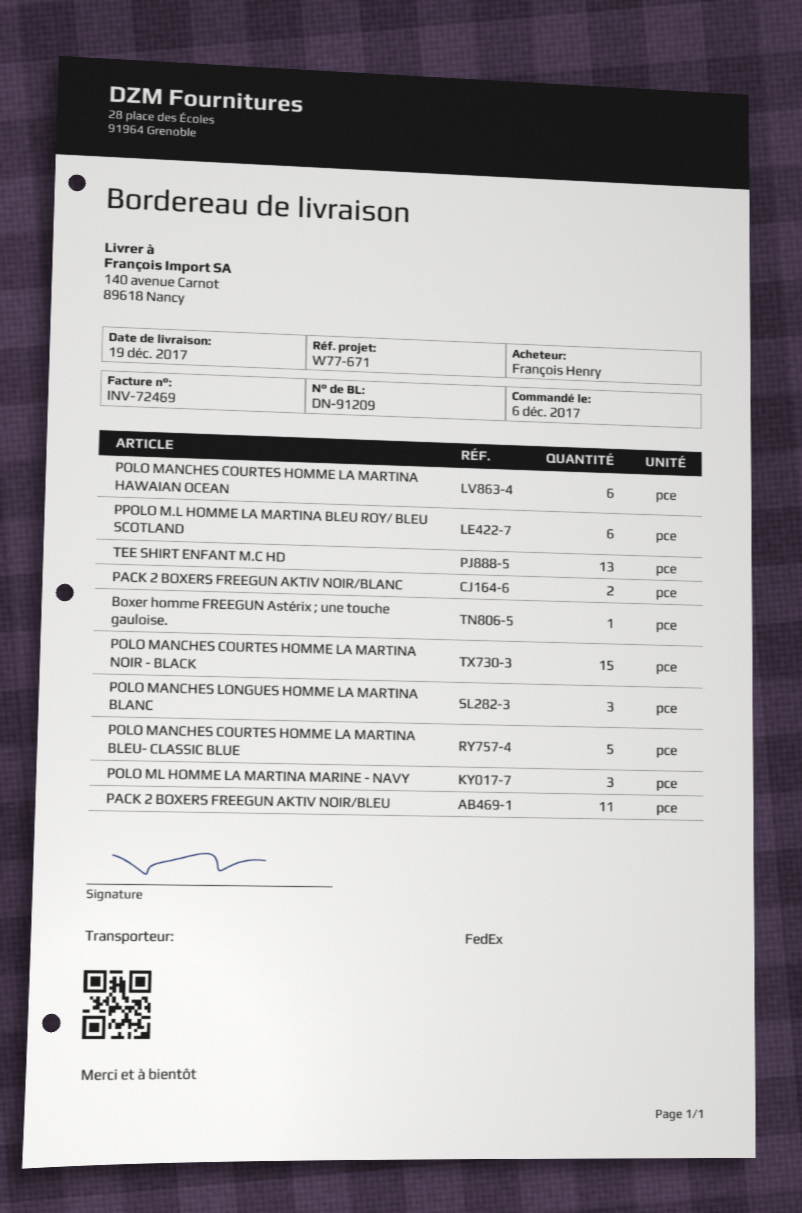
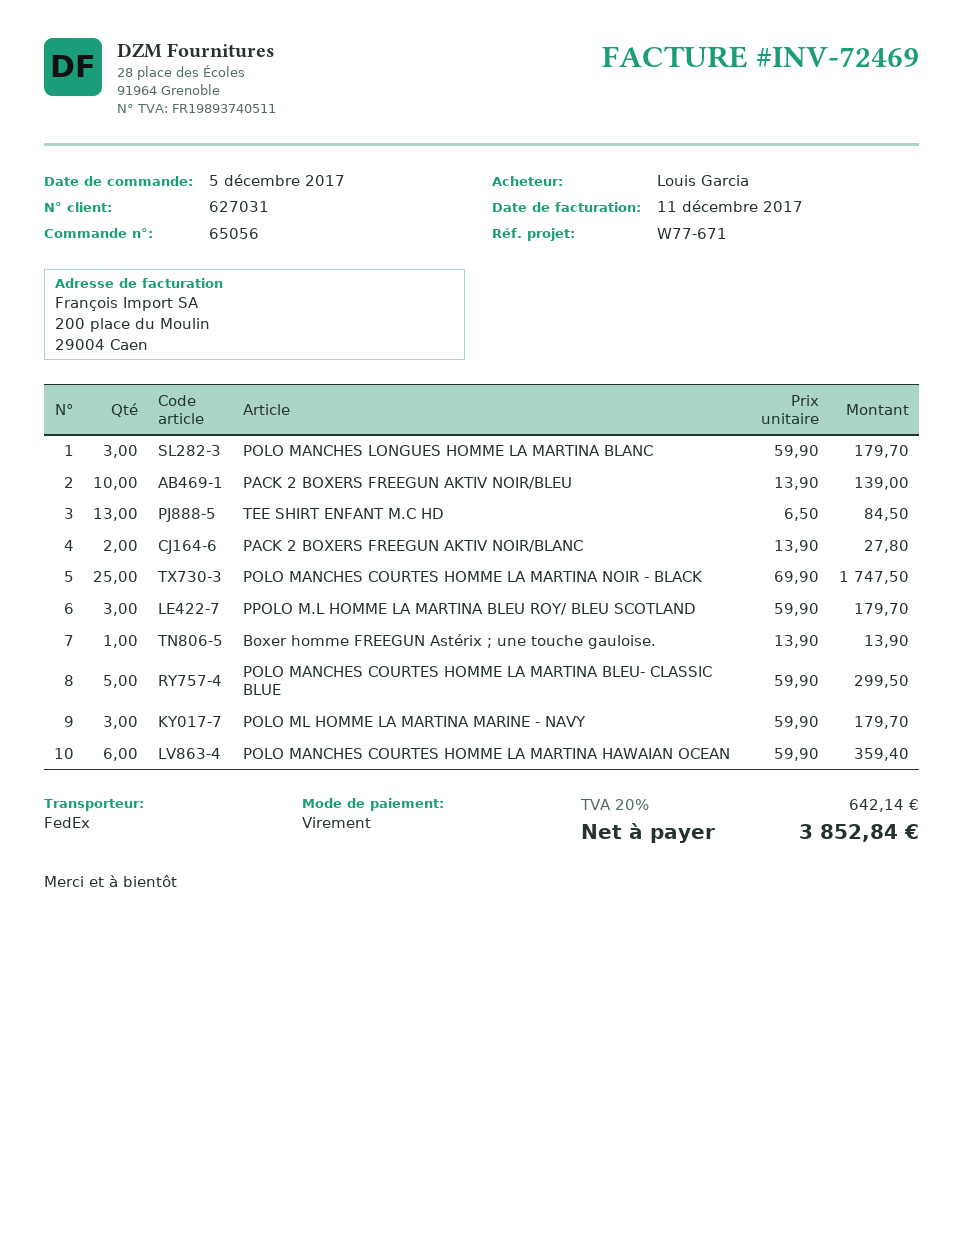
order date: 2017-12-06 -> 2017-12-05
ordered by: François Henry -> Louis Garcia
PPOLO M.L HOMME LA MARTINA BLEU ROY/ BLEU SCOTLAND: 6 -> 3
POLO MANCHES COURTES HOMME LA MARTINA NOIR - BLACK: 15 -> 25
PACK 2 BOXERS FREEGUN AKTIV NOIR/BLEU: 11 -> 10

